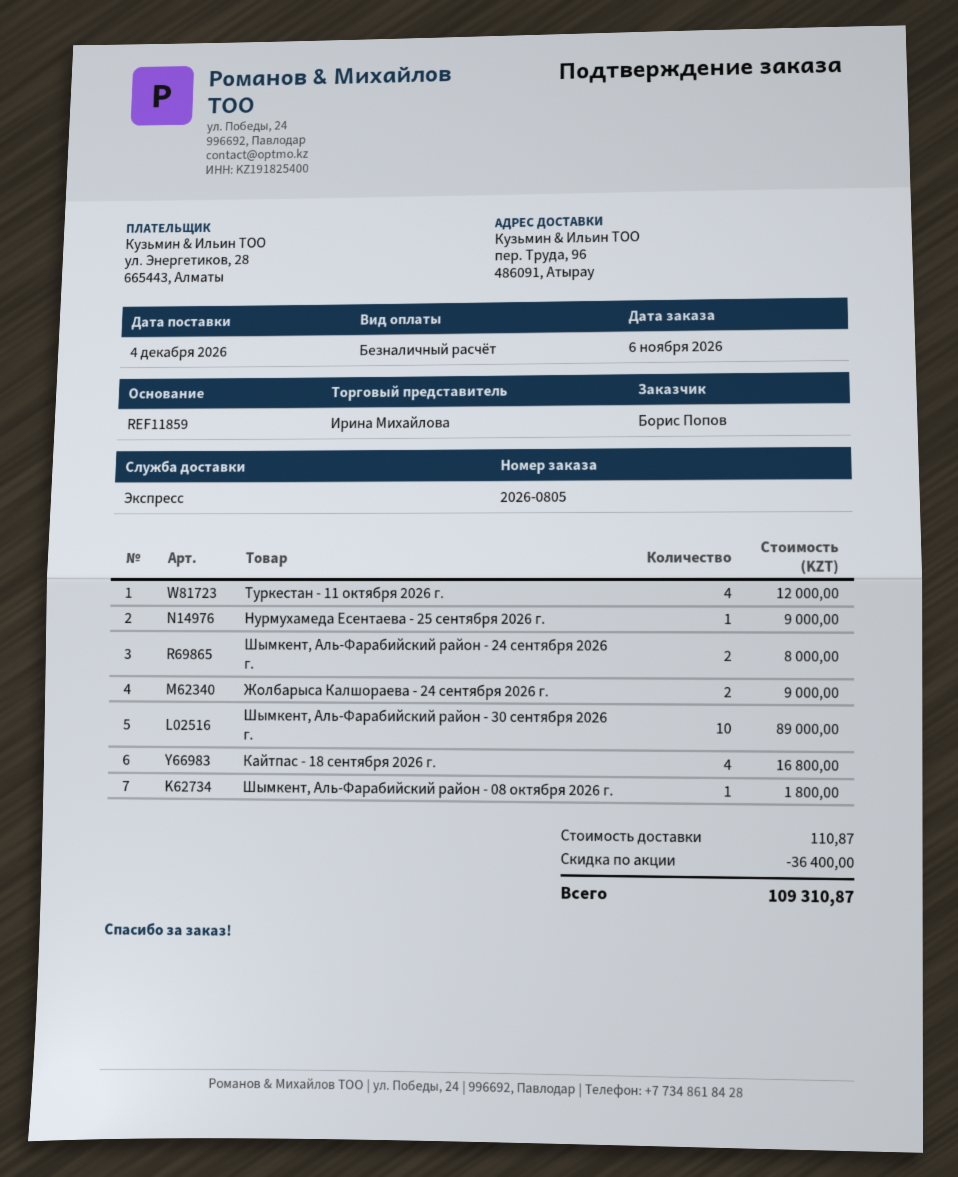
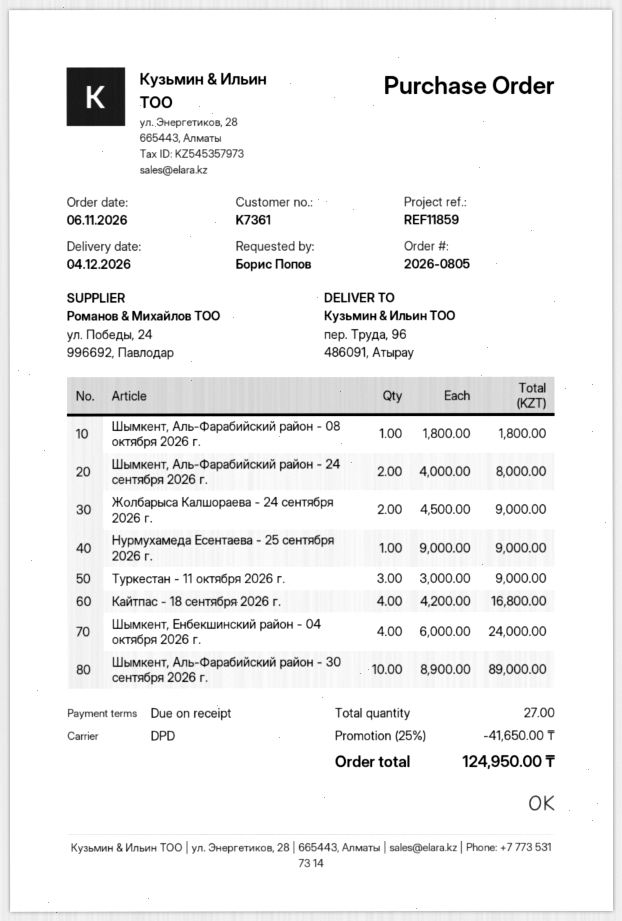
shipping method: express -> DPD
Туркестан - 11 октября 2026 г.: 4 for 12000.00 -> 3 for 9000.00
Шымкент, Енбекшинский район - 04 октября 2026 г.: none -> 4 for 24000.00
discount: 36400.00 -> 41650.00
shipping: 110.87 -> none
total: 109310.87 -> 124950.00

